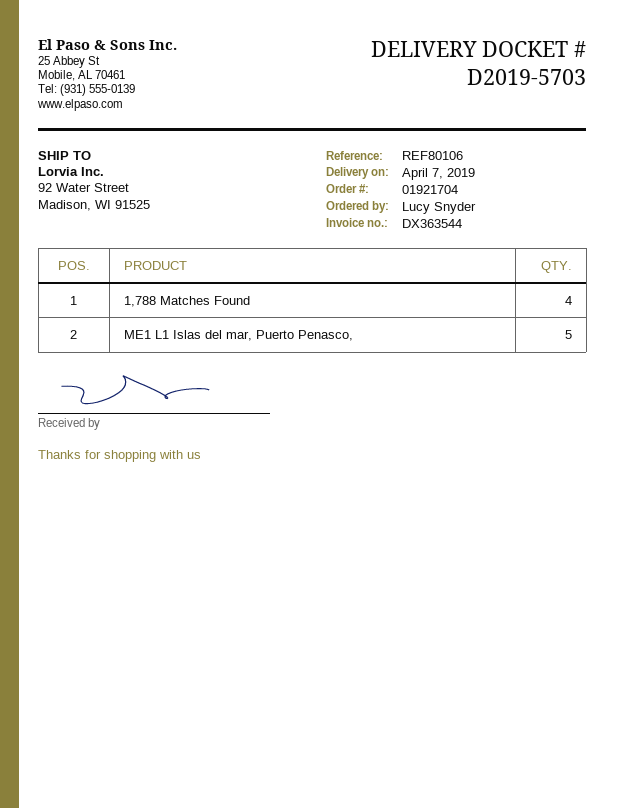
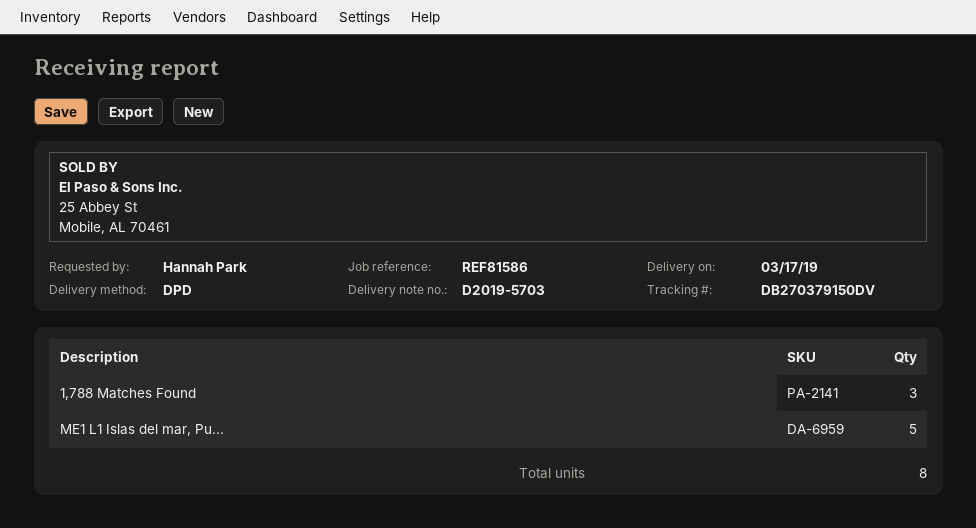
delivery date: 2019-04-07 -> 2019-03-17
reference: REF80106 -> REF81586
ordered by: Lucy Snyder -> Hannah Park
1,788 Matches Found: 4 -> 3

